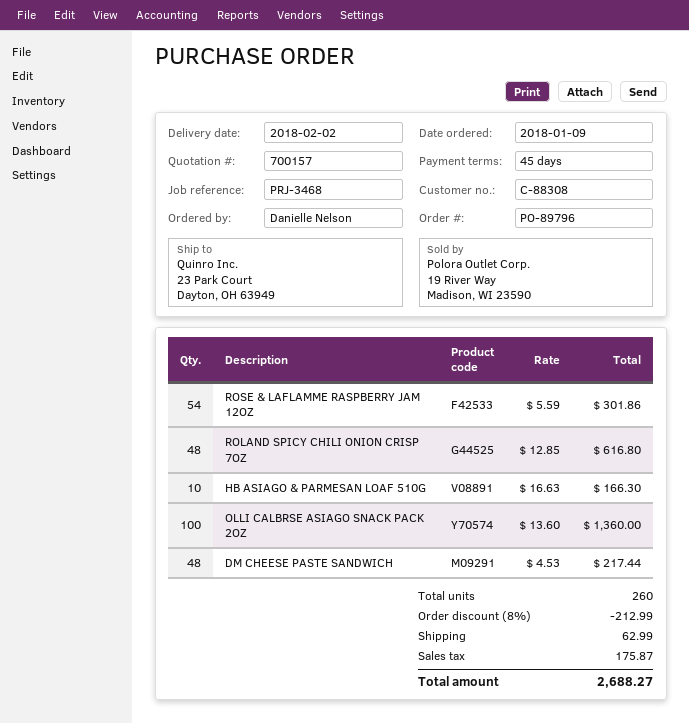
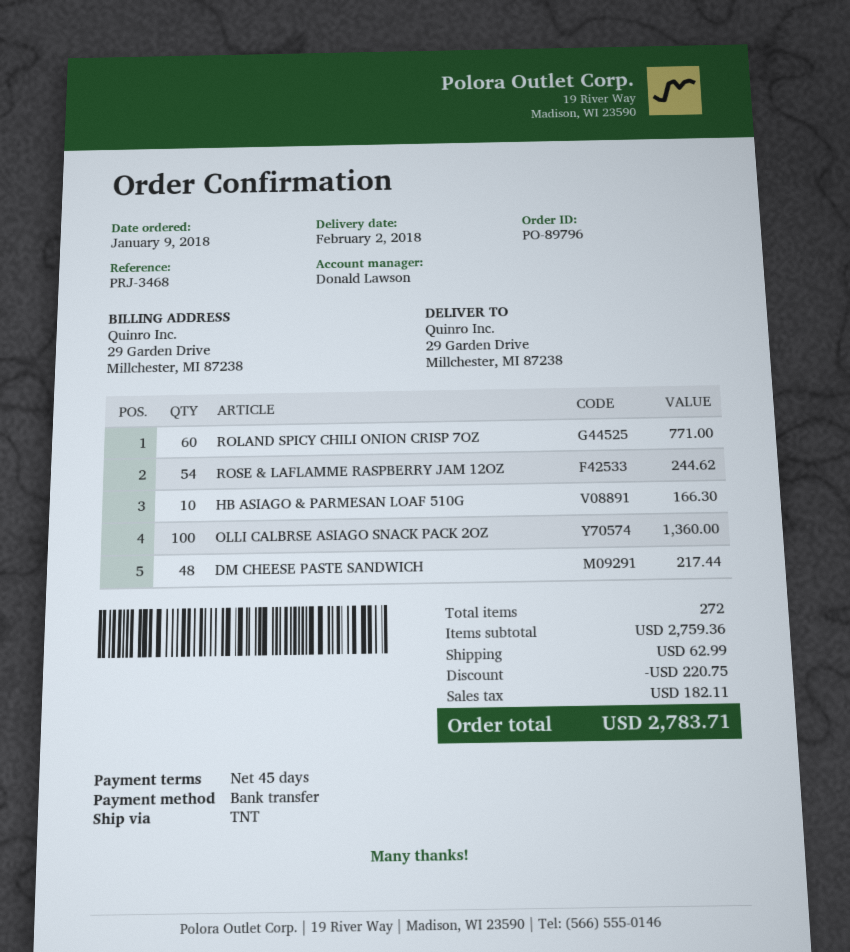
ship to: 23 Park Court, Dayton, OH 63949 -> 29 Garden Drive, Millchester, MI 87238
ROSE & LAFLAMME RASPBERRY JAM 12OZ: 54 for 301.86 -> 54 for 244.62
ROLAND SPICY CHILI ONION CRISP 7OZ: 48 for 616.80 -> 60 for 771.00
total quantity: 260 -> 272
discount: 212.99 -> 220.75
tax: 175.87 -> 182.11
total: 2688.27 -> 2783.71

